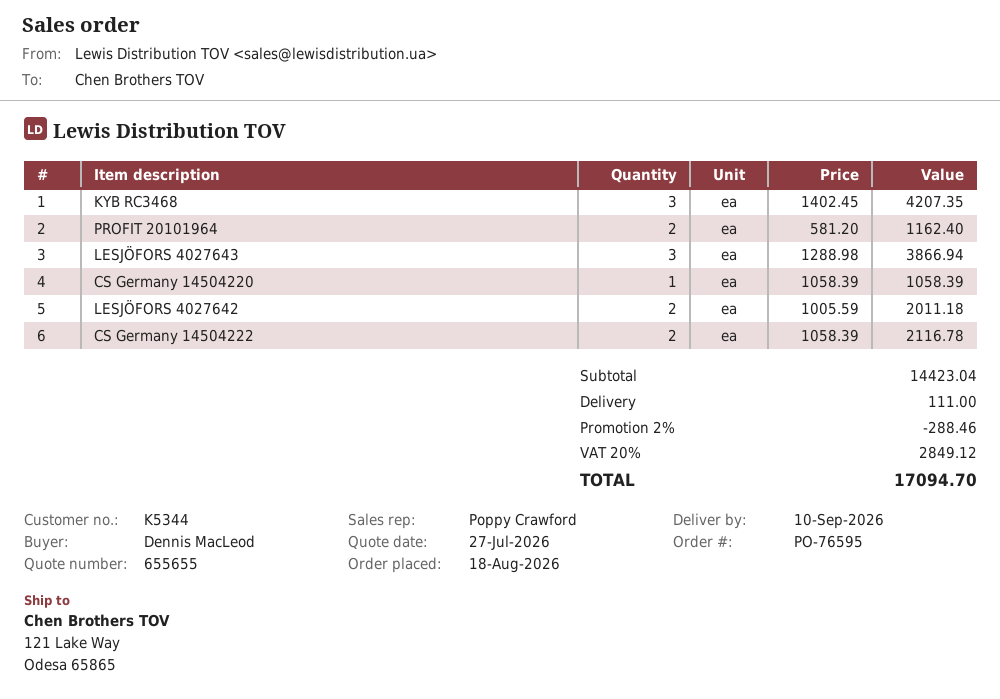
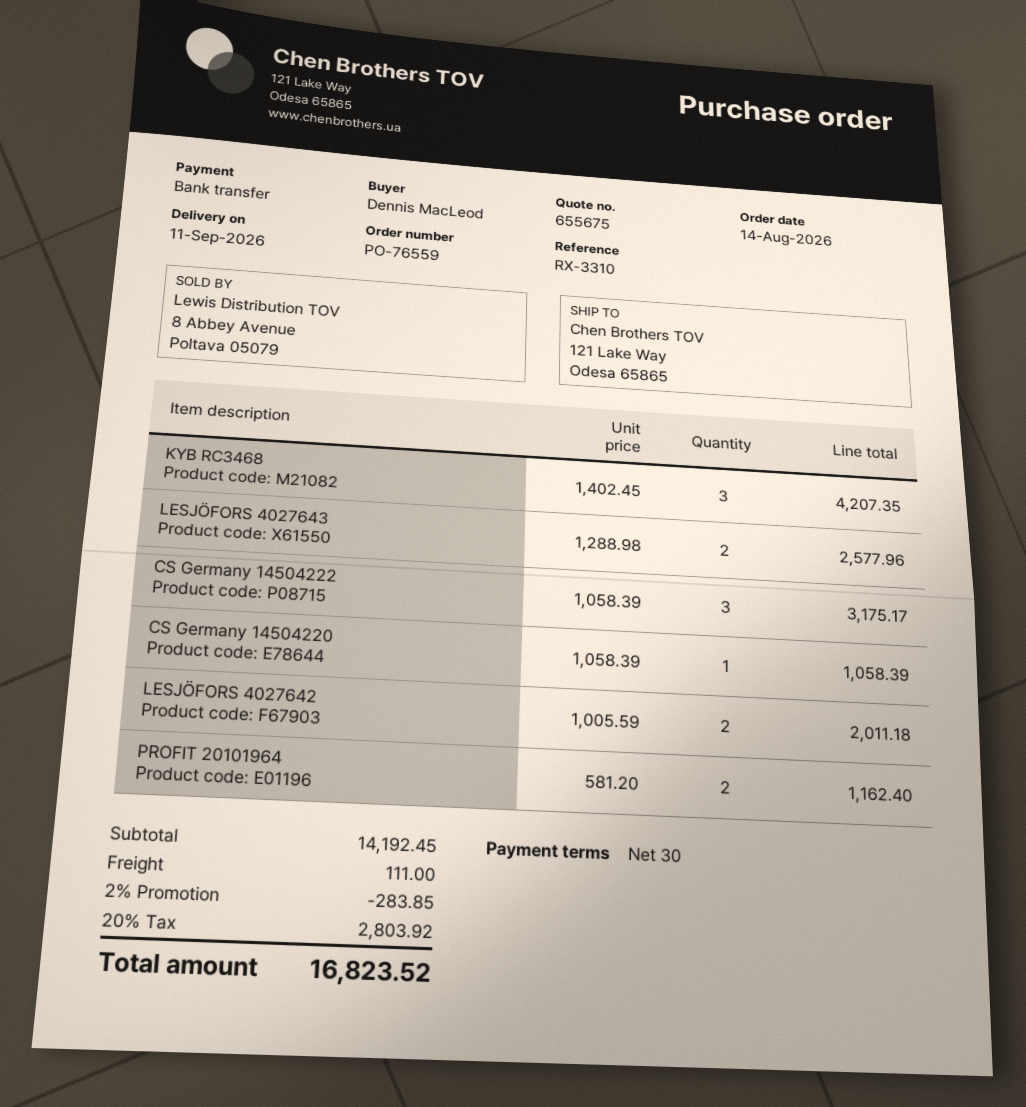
quote number: 655655 -> 655675
order number: PO-76595 -> PO-76559
order date: 2026-08-18 -> 2026-08-14
delivery date: 2026-09-10 -> 2026-09-11
LESJÖFORS 4027643: 3 x 1288.98 = 3866.94 -> 2 x 1288.98 = 2577.96
CS Germany 14504222: 2 x 1058.39 = 2116.78 -> 3 x 1058.39 = 3175.17
subtotal: 14423.04 -> 14192.45
discount: 2% = 288.46 -> 2% = 283.85
tax: 20% = 2849.12 -> 20% = 2803.92
total: 17094.70 -> 16823.52

